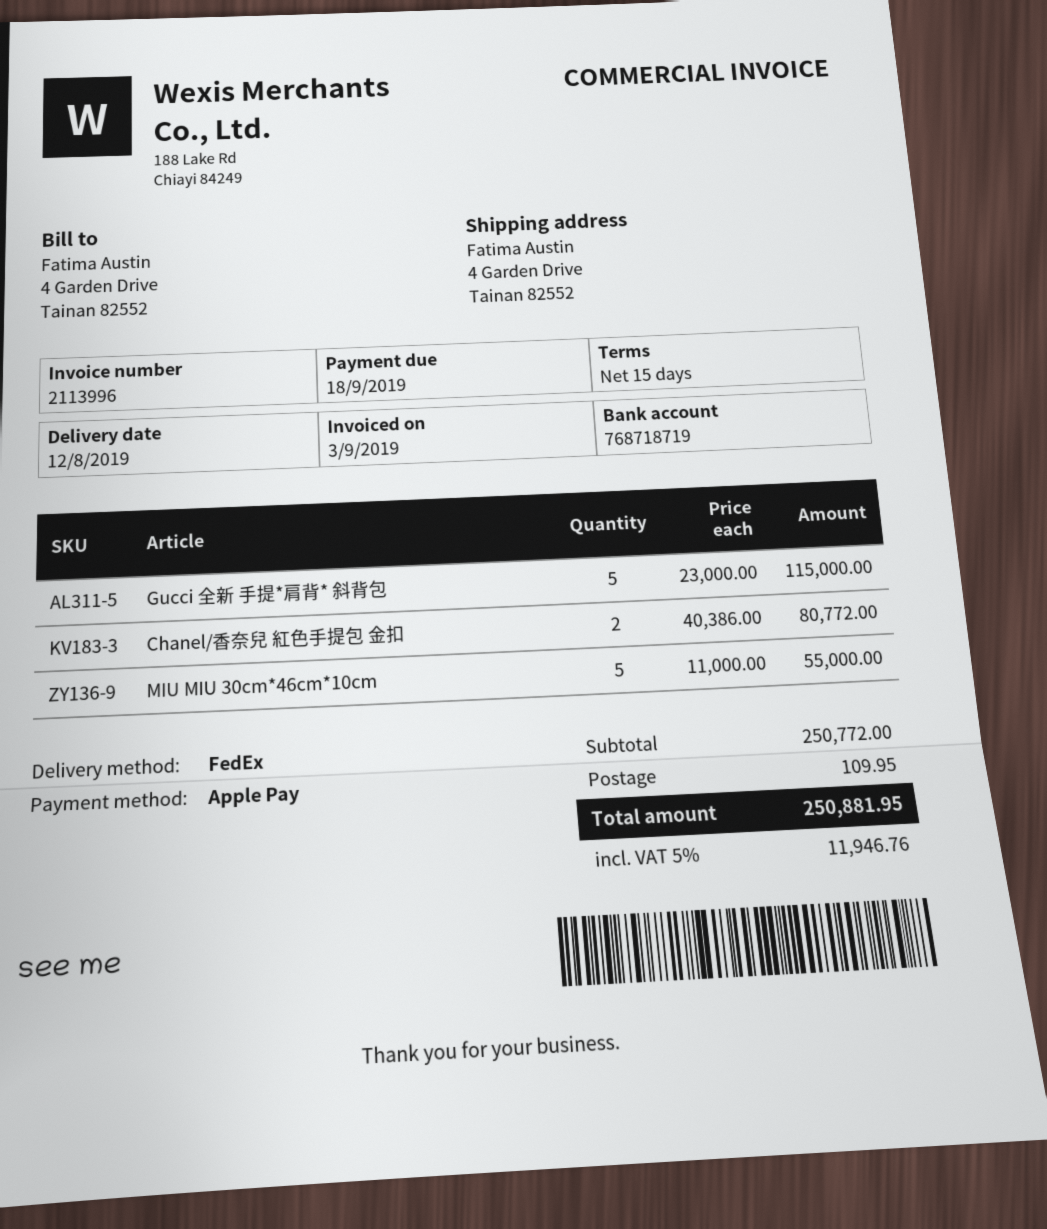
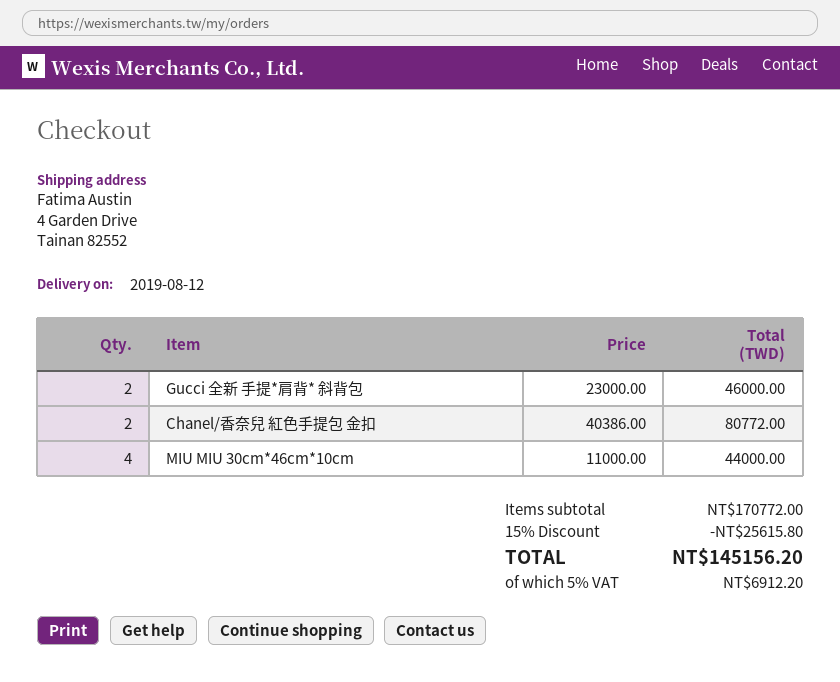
Gucci 全新 手提*肩背* 斜背包: 5 x 23000.00 = 115000.00 -> 2 x 23000.00 = 46000.00
MIU MIU 30cm*46cm*10cm: 5 x 11000.00 = 55000.00 -> 4 x 11000.00 = 44000.00
subtotal: 250772.00 -> 170772.00
discount: none -> 15% = 25615.80
shipping: 109.95 -> none
tax: 5% = 11946.76 -> 5% = 6912.20
total: 250881.95 -> 145156.20

